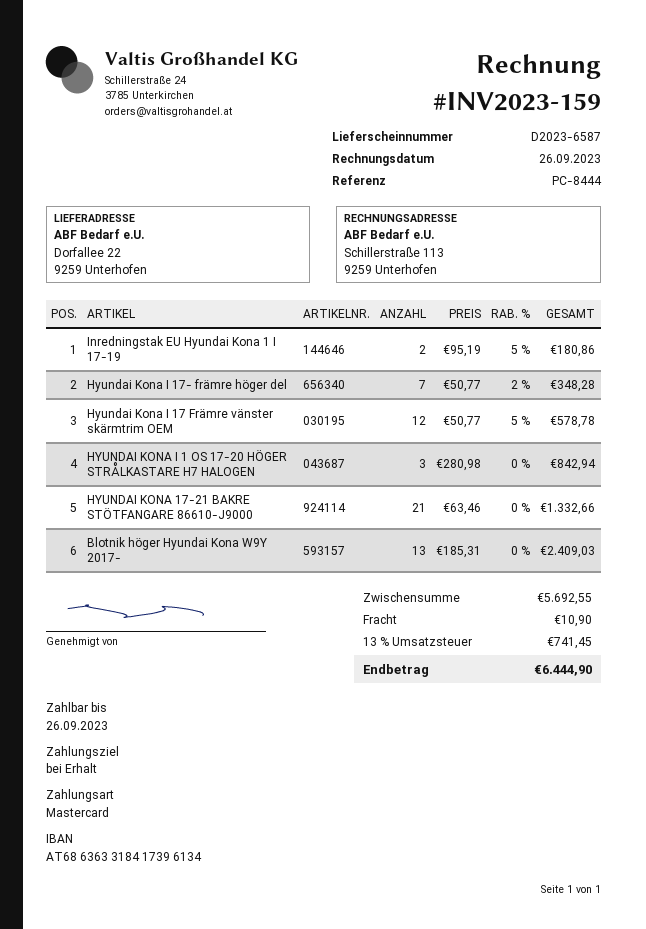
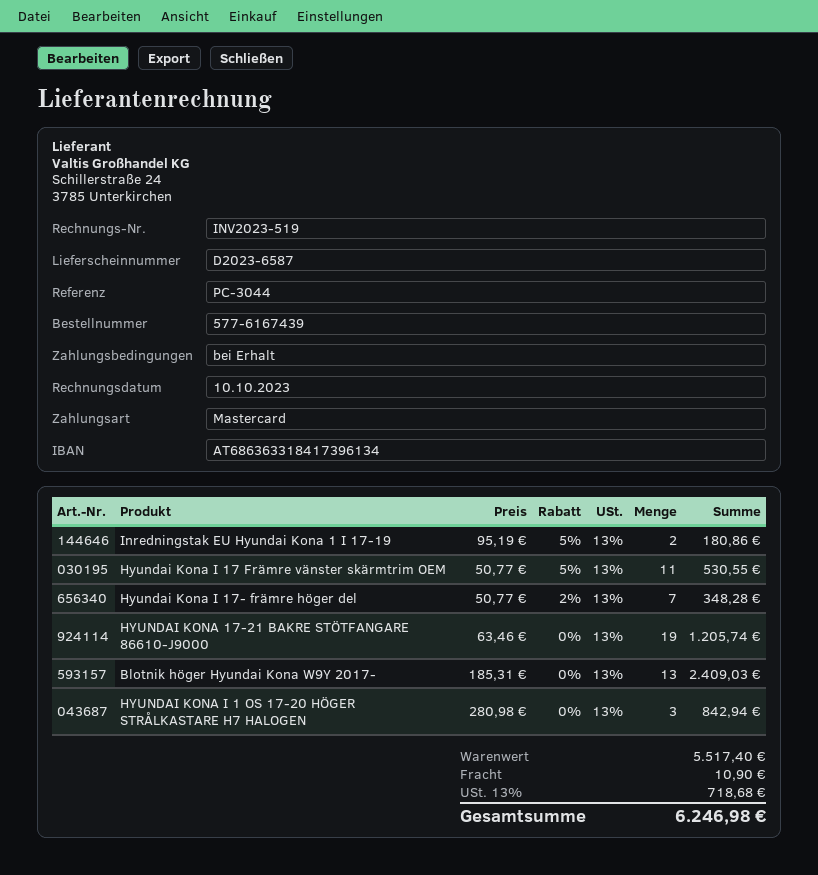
invoice number: INV2023-159 -> INV2023-519
invoice date: 2023-09-26 -> 2023-10-10
reference: PC-8444 -> PC-3044
Hyundai Kona I 17 Främre vänster skärmtrim OEM: 12 x 50.77 - 5% = 578.78 -> 11 x 50.77 - 5% = 530.55
HYUNDAI KONA 17-21 BAKRE STÖTFANGARE 86610-J9000: 21 x 63.46 = 1332.66 -> 19 x 63.46 = 1205.74
subtotal: 5692.55 -> 5517.40
tax: 13% = 741.45 -> 13% = 718.68
total: 6444.90 -> 6246.98

